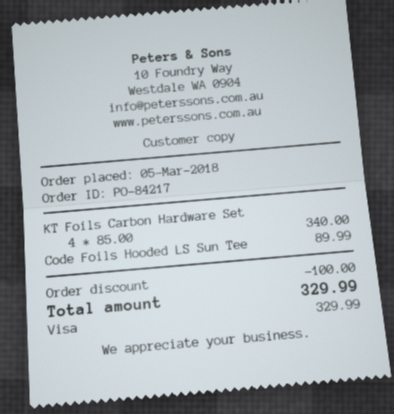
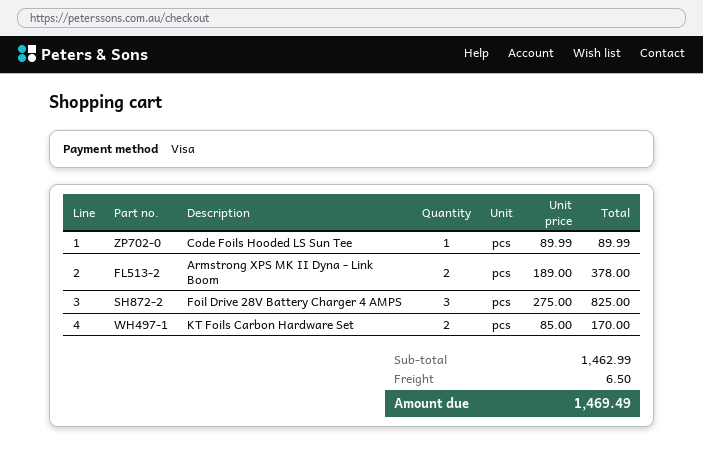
KT Foils Carbon Hardware Set: 4 x 85.00 = 340.00 -> 2 x 85.00 = 170.00
Armstrong XPS MK II Dyna - Link Boom: none -> 2 x 189.00 = 378.00
Foil Drive 28V Battery Charger 4 AMPS: none -> 3 x 275.00 = 825.00
discount: 100.00 -> none
shipping: none -> 6.50
total: 329.99 -> 1469.49

